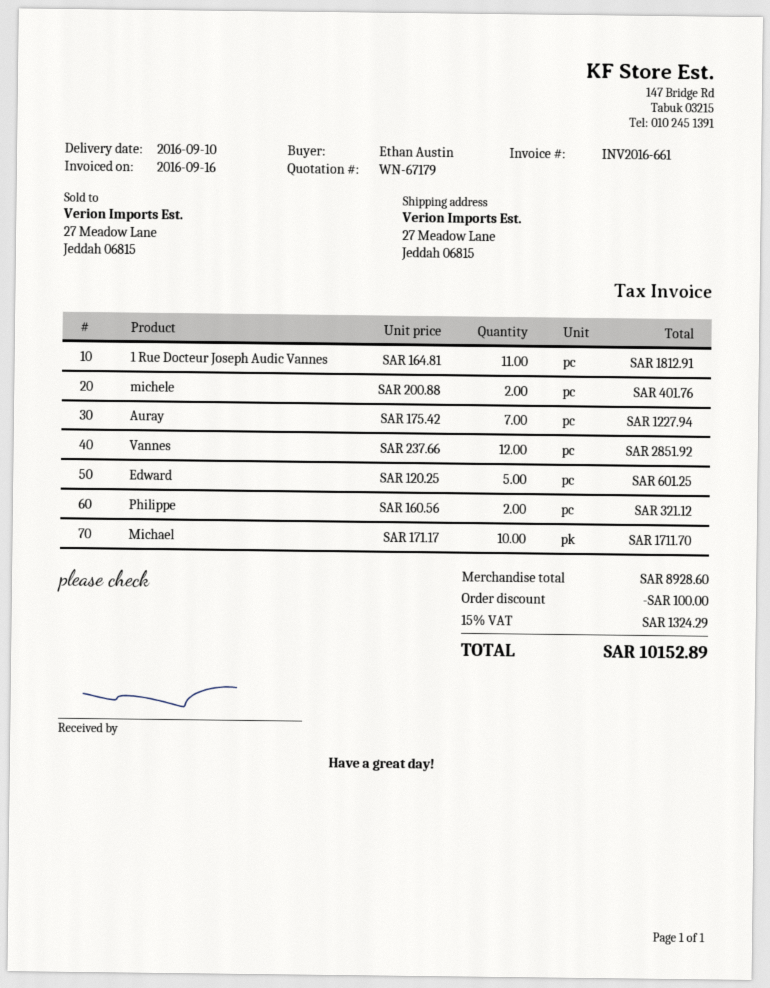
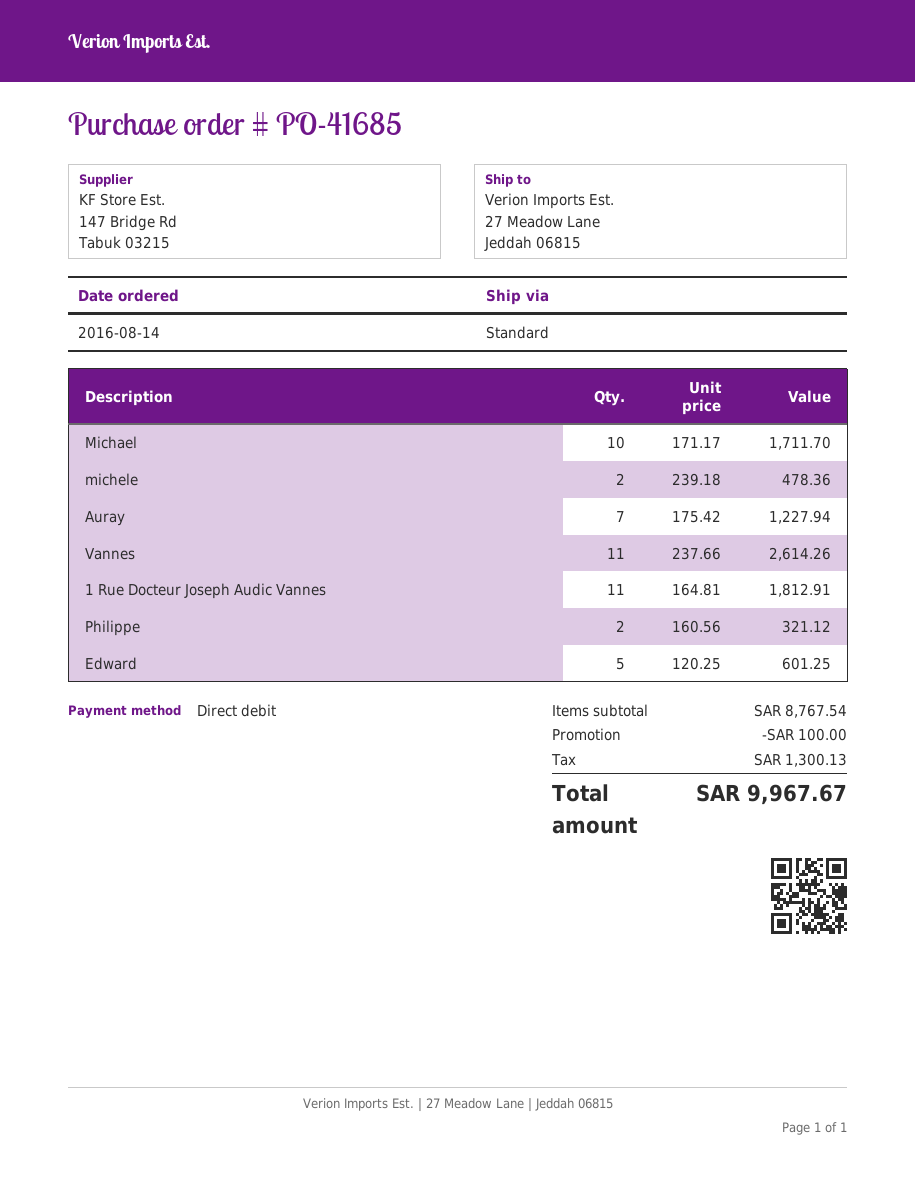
michele: 2 x 200.88 = 401.76 -> 2 x 239.18 = 478.36
Vannes: 12 x 237.66 = 2851.92 -> 11 x 237.66 = 2614.26
subtotal: 8928.60 -> 8767.54
tax: 1324.29 -> 1300.13
total: 10152.89 -> 9967.67

